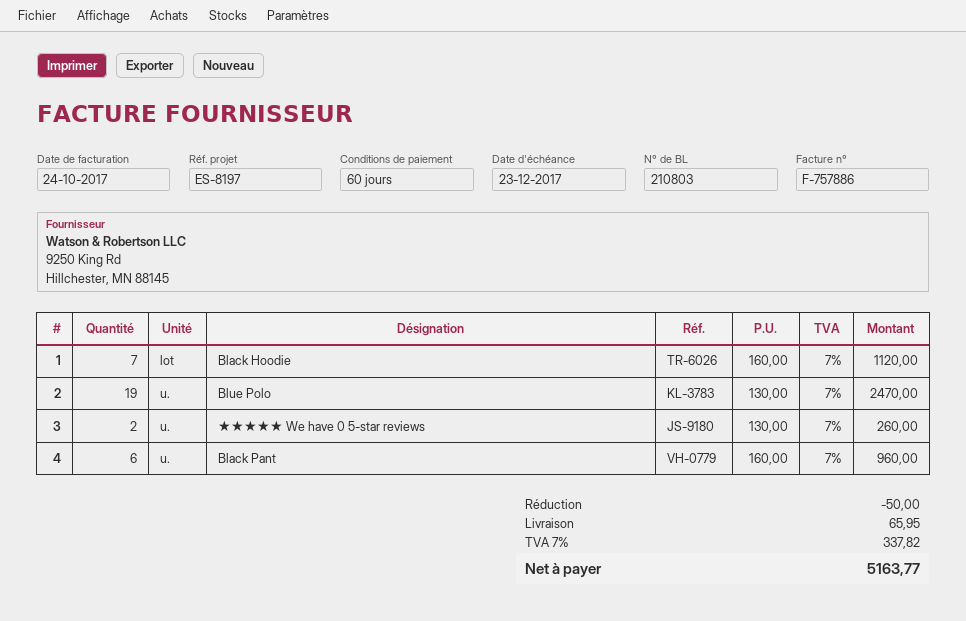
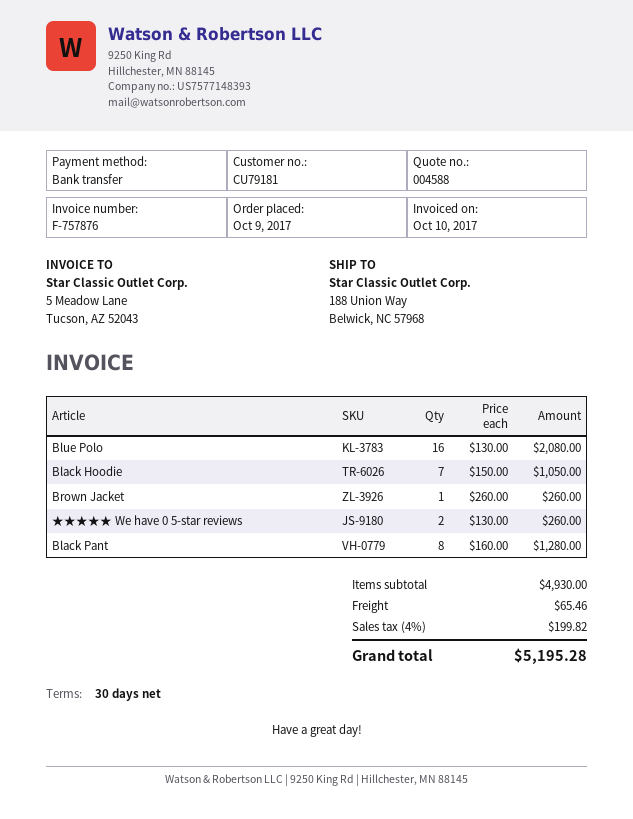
invoice number: F-757886 -> F-757876
invoice date: 2017-10-24 -> 2017-10-10
payment terms: 60 days -> 30 days
Black Hoodie: 7 x 160.00 = 1120.00 -> 7 x 150.00 = 1050.00
Blue Polo: 19 x 130.00 = 2470.00 -> 16 x 130.00 = 2080.00
Black Pant: 6 x 160.00 = 960.00 -> 8 x 160.00 = 1280.00
Brown Jacket: none -> 1 x 260.00 = 260.00
discount: 50.00 -> none
shipping: 65.95 -> 65.46
tax: 7% = 337.82 -> 4% = 199.82
total: 5163.77 -> 5195.28

